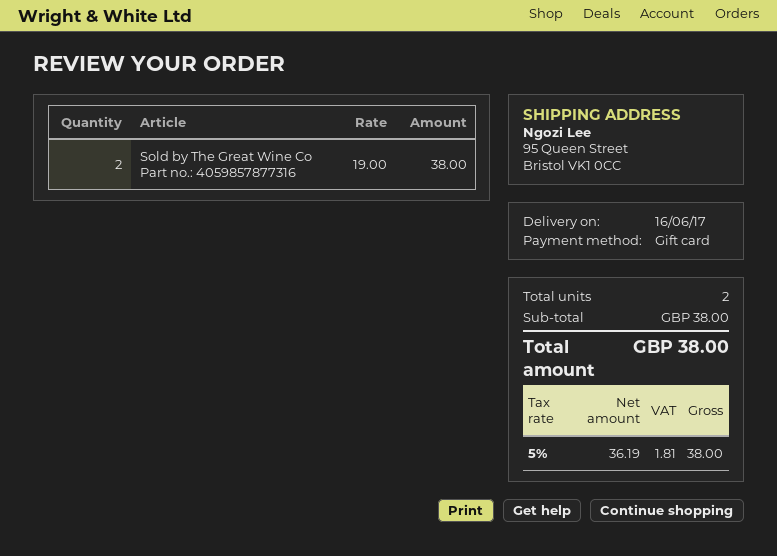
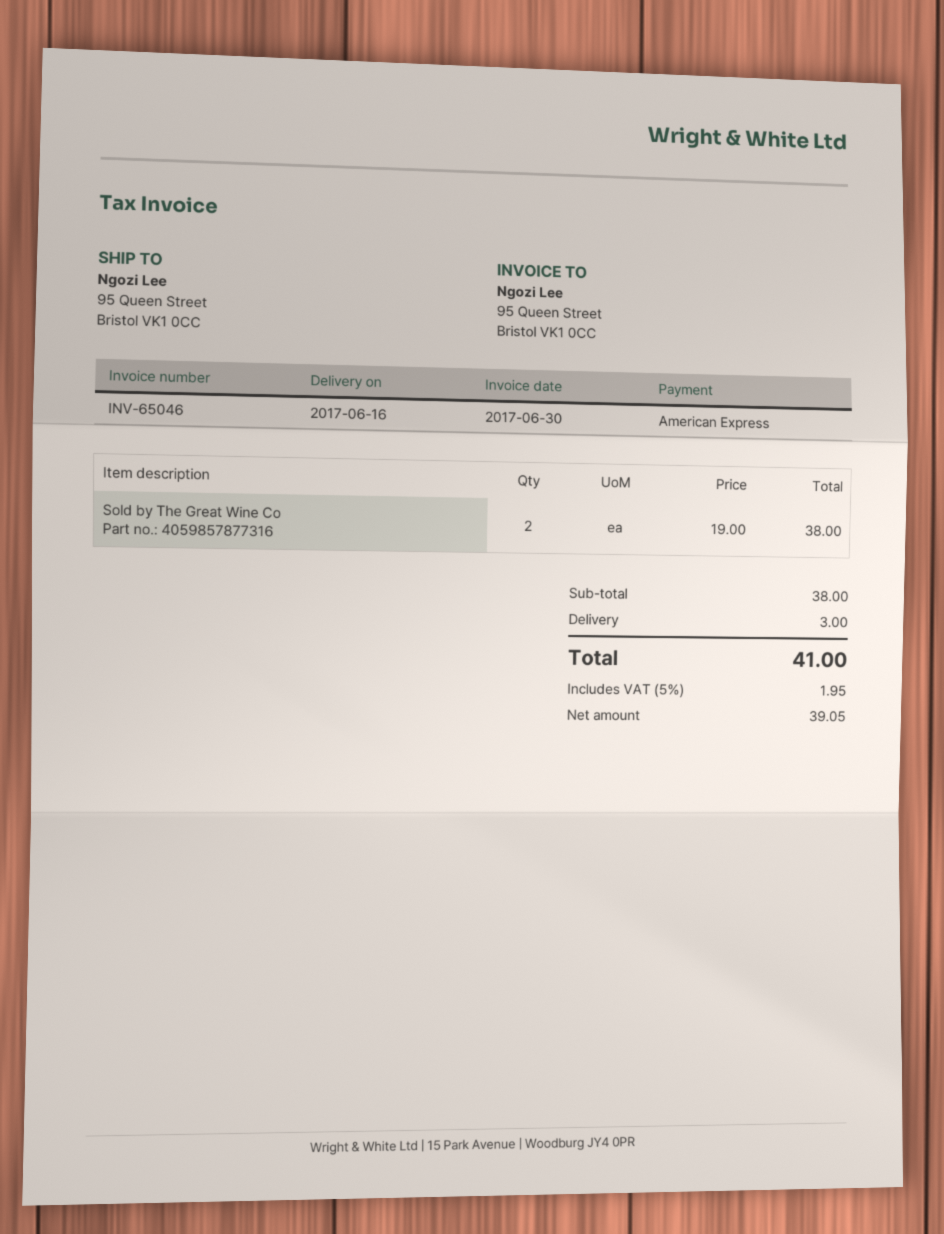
payment method: gift card -> American Express
shipping: none -> 3.00
net: 36.19 -> 39.05
tax: 5% = 1.81 -> 5% = 1.95
total: 38.00 -> 41.00

